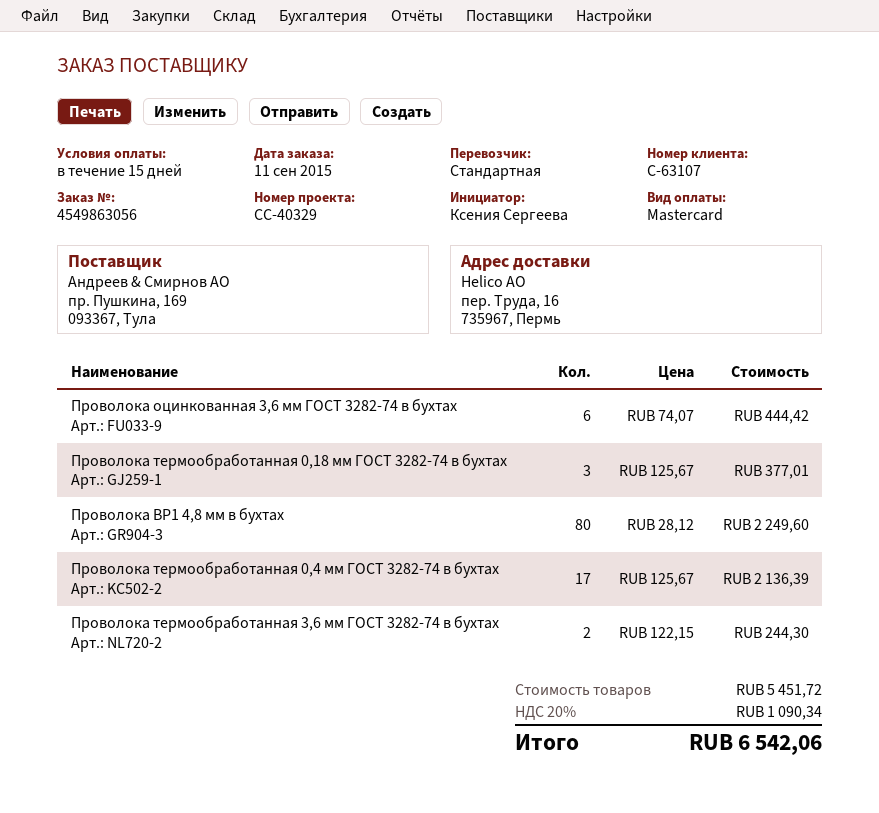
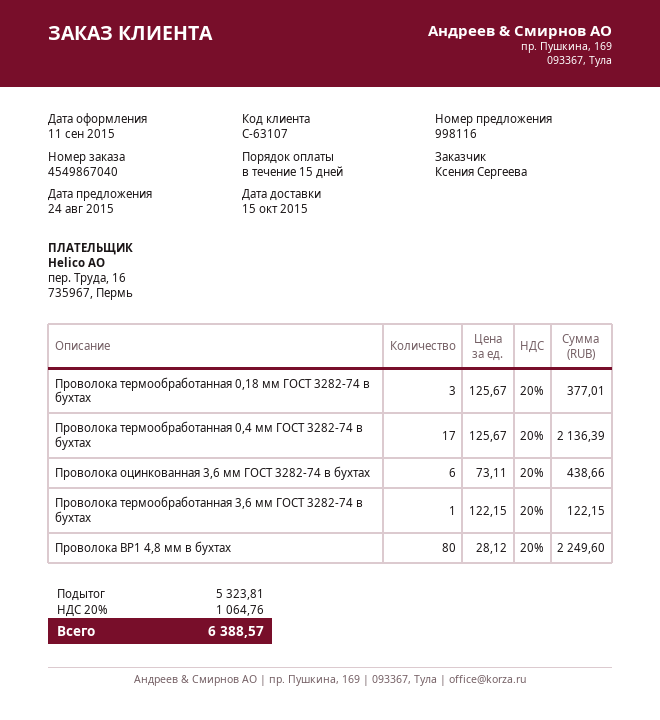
order number: 4549863056 -> 4549867040
Проволока оцинкованная 3,6 мм ГОСТ 3282-74 в бухтах: 6 x 74.07 = 444.42 -> 6 x 73.11 = 438.66
Проволока термообработанная 3,6 мм ГОСТ 3282-74 в бухтах: 2 x 122.15 = 244.30 -> 1 x 122.15 = 122.15
subtotal: 5451.72 -> 5323.81
tax: 20% = 1090.34 -> 20% = 1064.76
total: 6542.06 -> 6388.57

